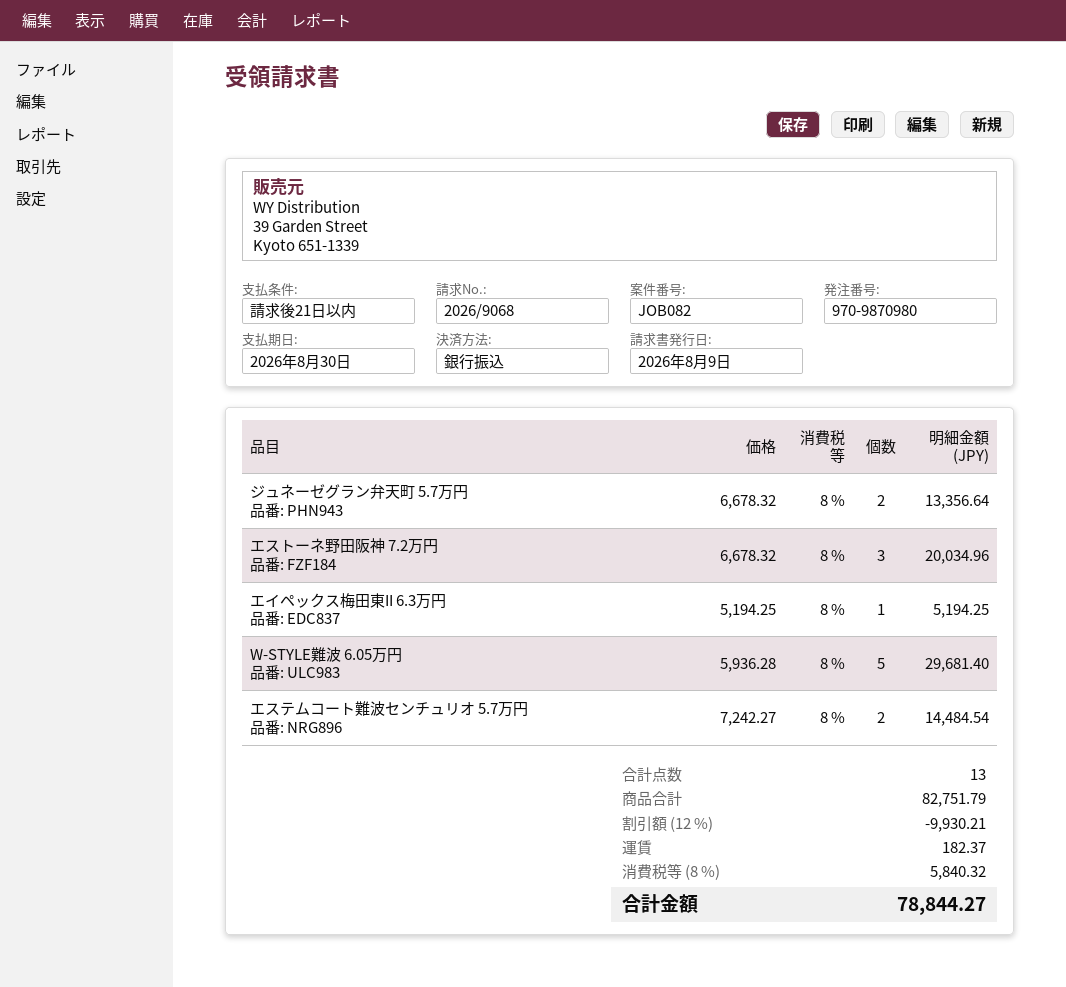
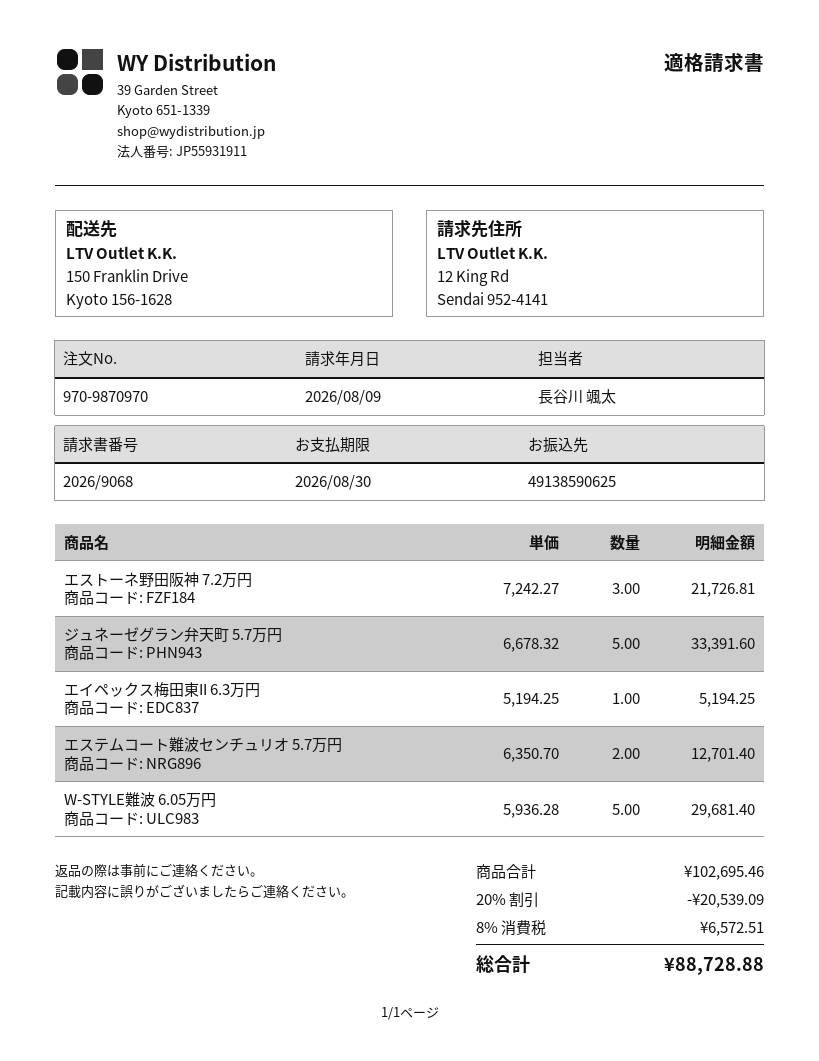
order number: 970-9870980 -> 970-9870970
ジュネーゼグラン弁天町 5.7万円: 2 x 6678.32 = 13356.64 -> 5 x 6678.32 = 33391.60
エストーネ野田阪神 7.2万円: 3 x 6678.32 = 20034.96 -> 3 x 7242.27 = 21726.81
エステムコート難波センチュリオ 5.7万円: 2 x 7242.27 = 14484.54 -> 2 x 6350.70 = 12701.40
subtotal: 82751.79 -> 102695.46
discount: 12% = 9930.21 -> 20% = 20539.09
shipping: 182.37 -> none
tax: 8% = 5840.32 -> 8% = 6572.51
total: 78844.27 -> 88728.88

